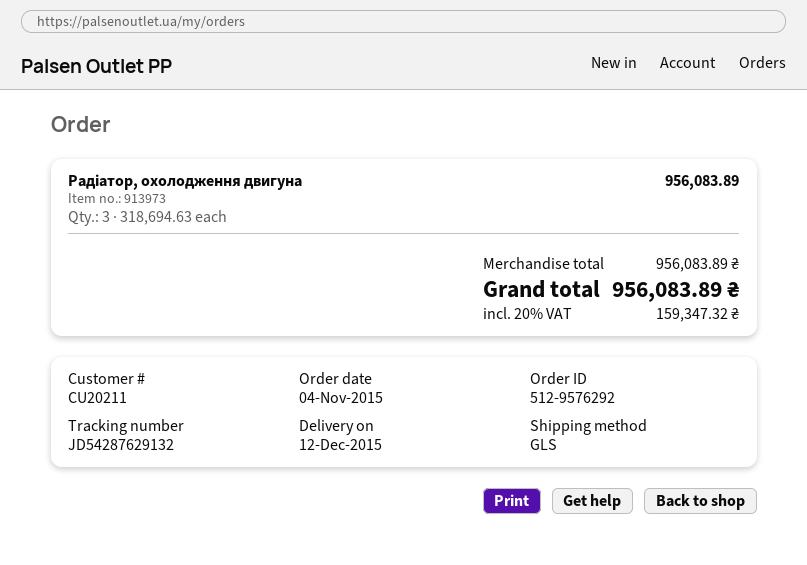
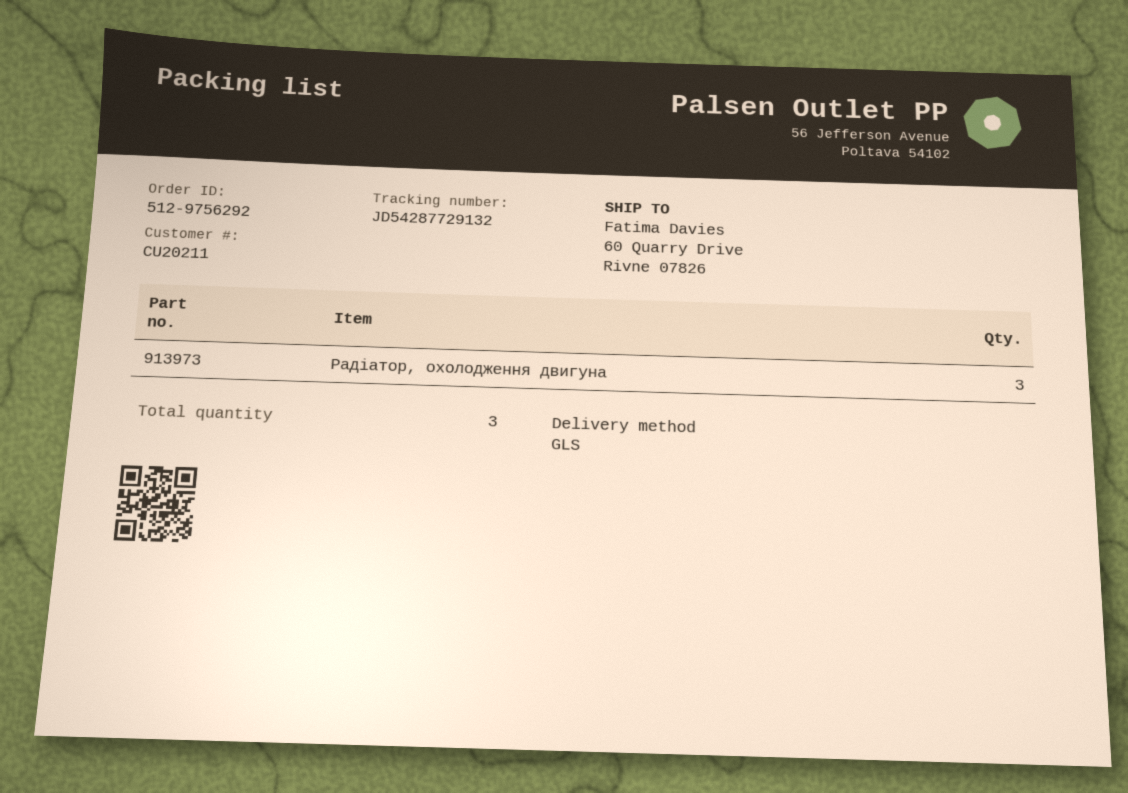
order number: 512-9576292 -> 512-9756292
tracking number: JD54287629132 -> JD54287729132

